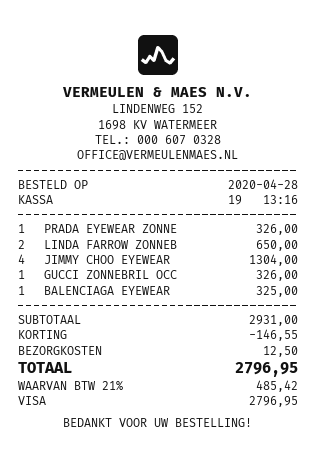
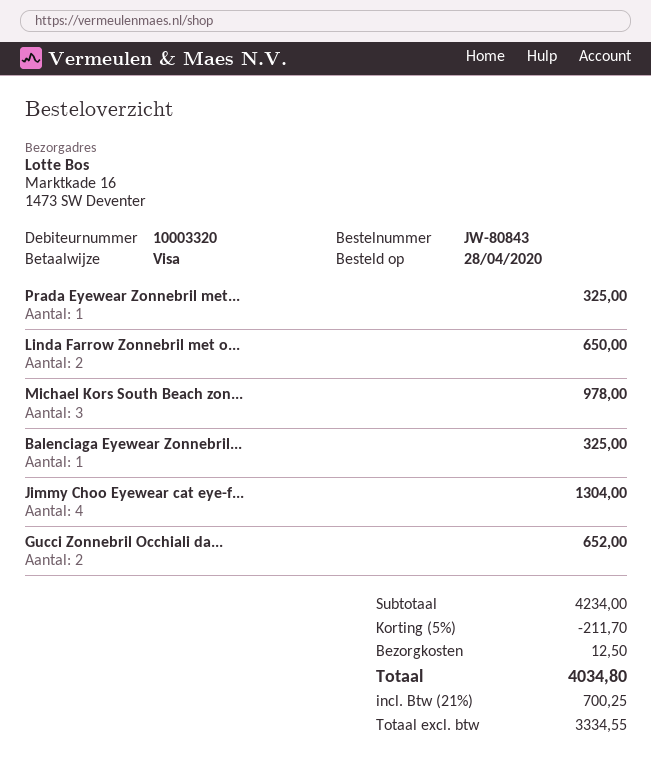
PRADA EYEWEAR ZONNE: 1 for 326.00 -> 1 for 325.00
GUCCI ZONNEBRIL OCC: 1 for 326.00 -> 2 for 652.00
Michael Kors South Beach zon...: none -> 3 for 978.00
subtotal: 2931.00 -> 4234.00
discount: 146.55 -> 211.70
tax: 21% = 485.42 -> 21% = 700.25
total: 2796.95 -> 4034.80

